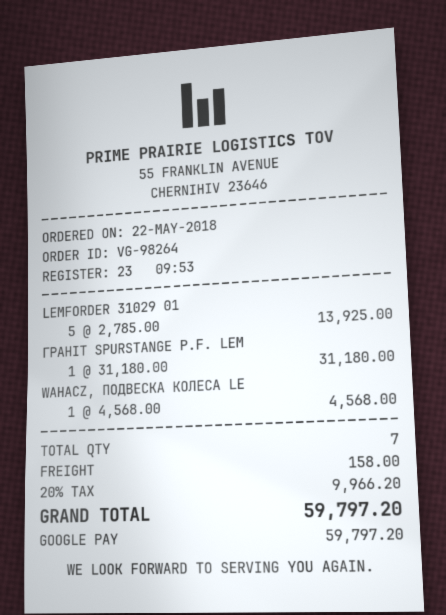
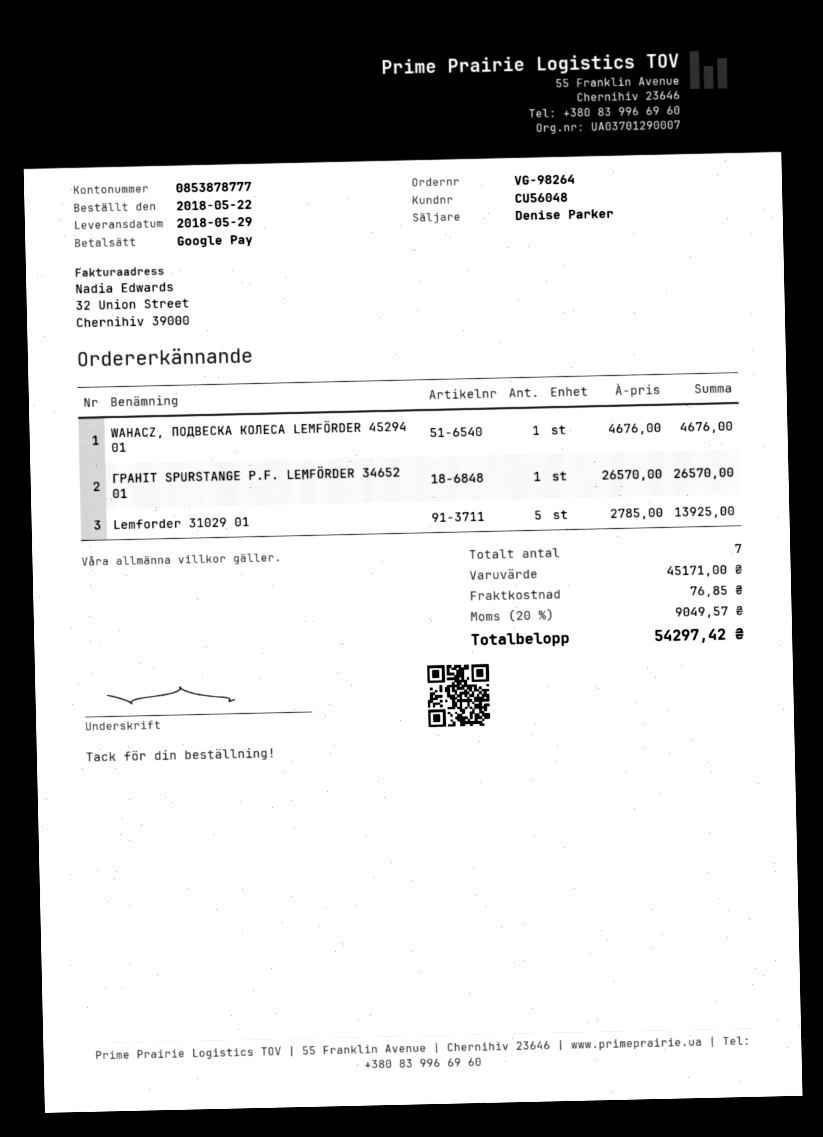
ГРАНІТ SPURSTANGE P.F. LEM: 1 x 31180.00 = 31180.00 -> 1 x 26570.00 = 26570.00
WAHACZ, ПОДВЕСКА КОЛЕСА LE: 1 x 4568.00 = 4568.00 -> 1 x 4676.00 = 4676.00
shipping: 158.00 -> 76.85
tax: 20% = 9966.20 -> 20% = 9049.57
total: 59797.20 -> 54297.42

